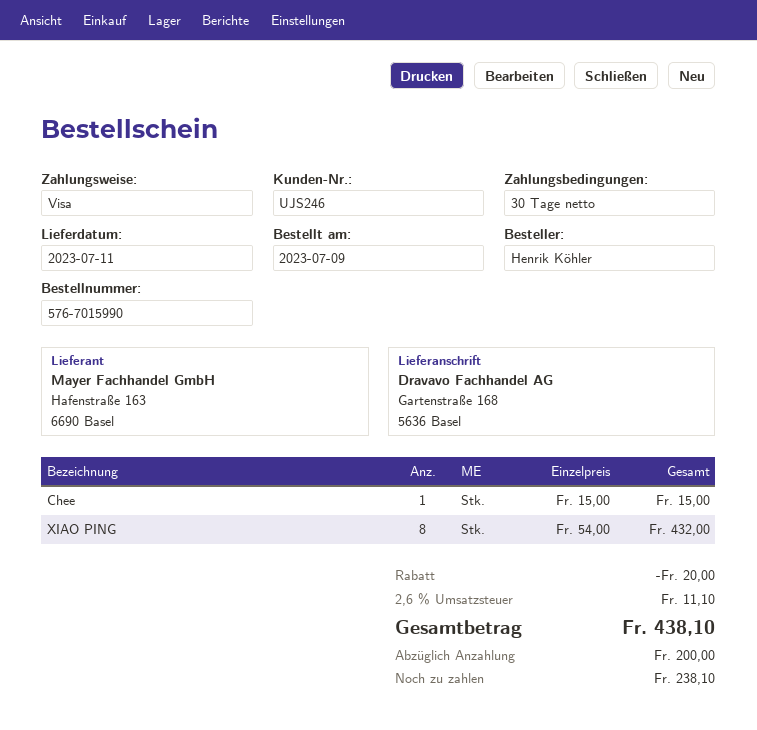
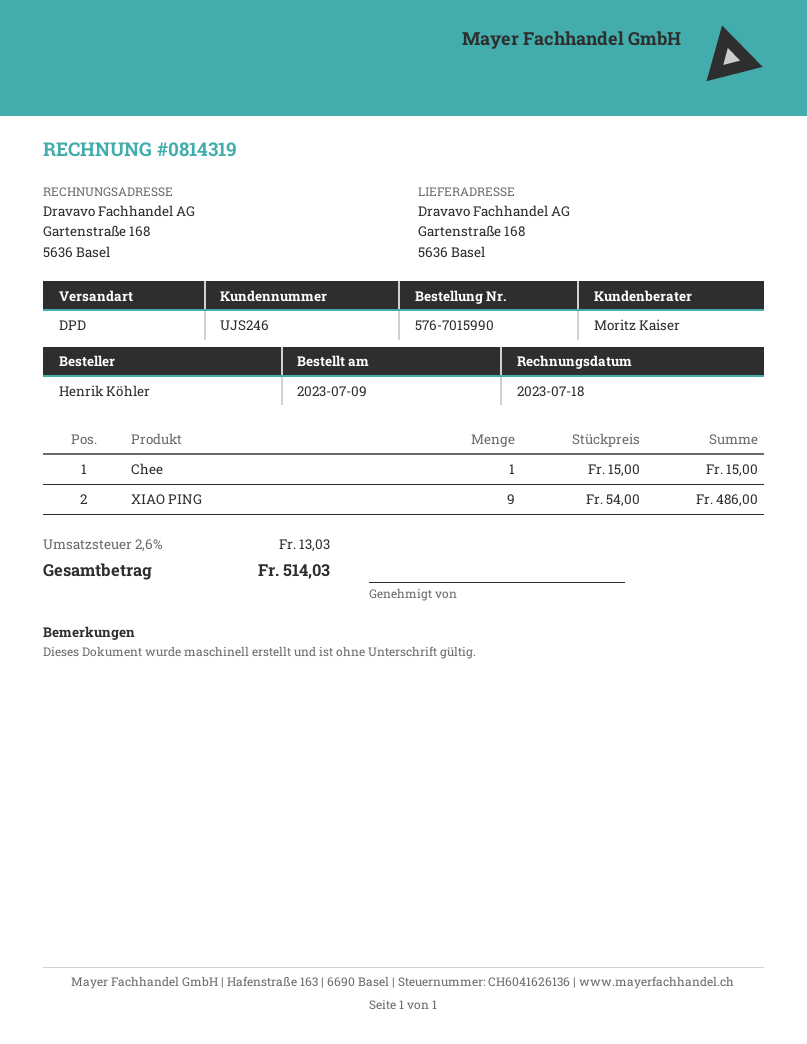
XIAO PING: 8 x 54.00 = 432.00 -> 9 x 54.00 = 486.00
discount: 20.00 -> none
tax: 2.6% = 11.10 -> 2.6% = 13.03
total: 438.10 -> 514.03

